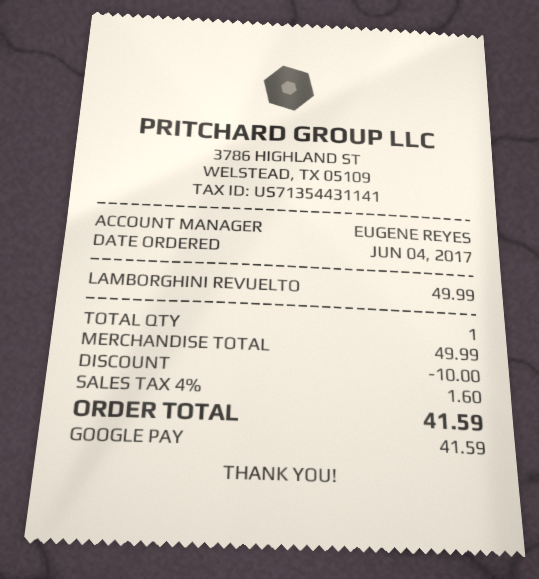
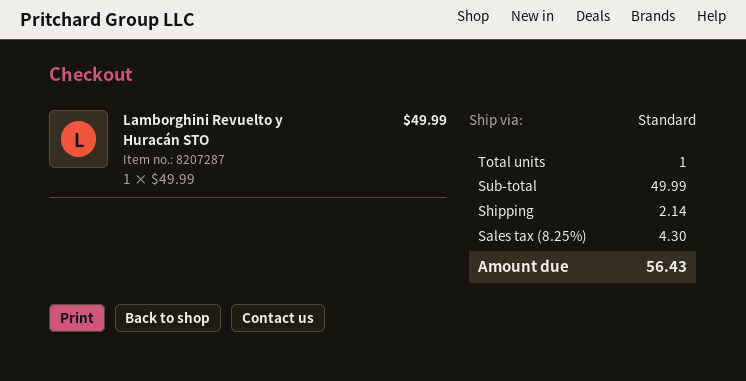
discount: 10.00 -> none
shipping: none -> 2.14
tax: 4% = 1.60 -> 8.25% = 4.30
total: 41.59 -> 56.43

